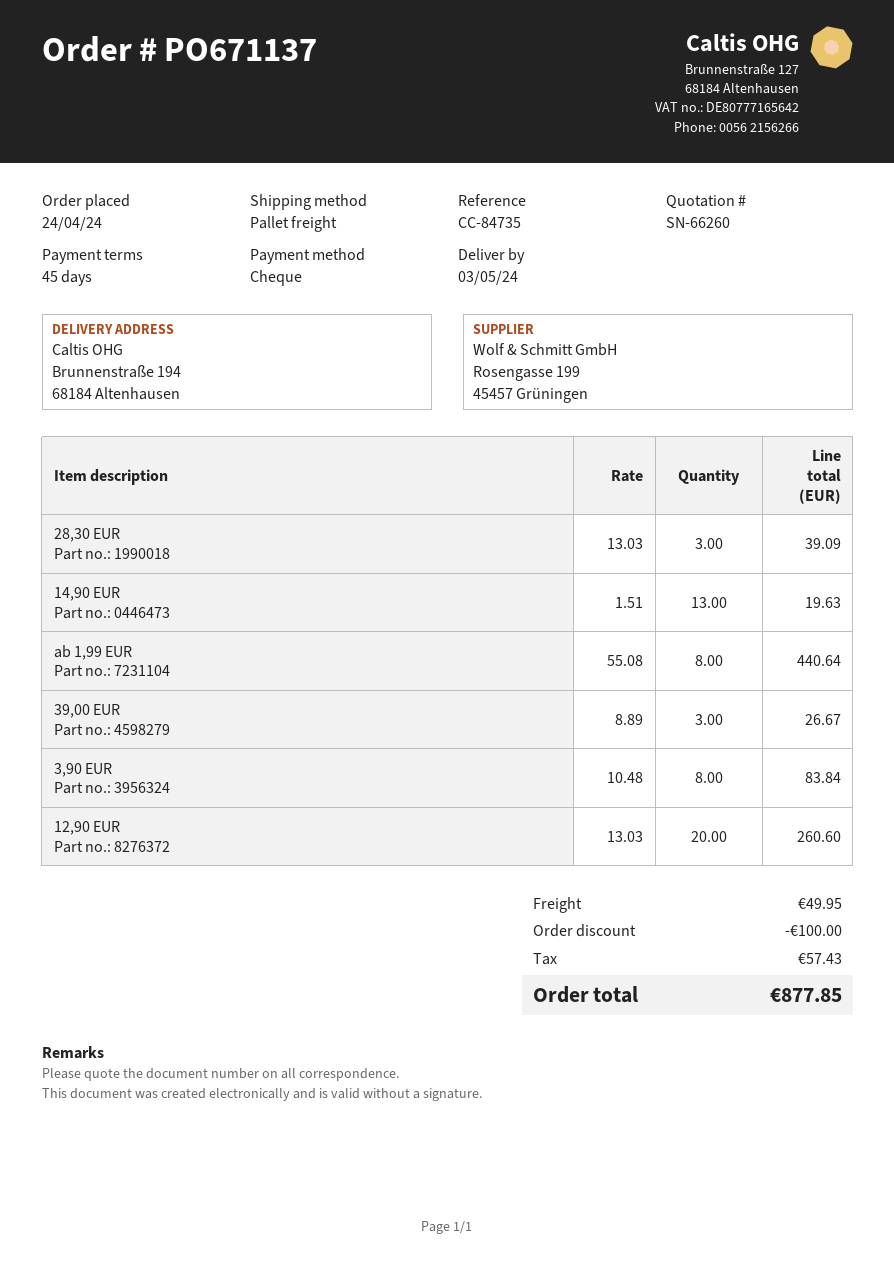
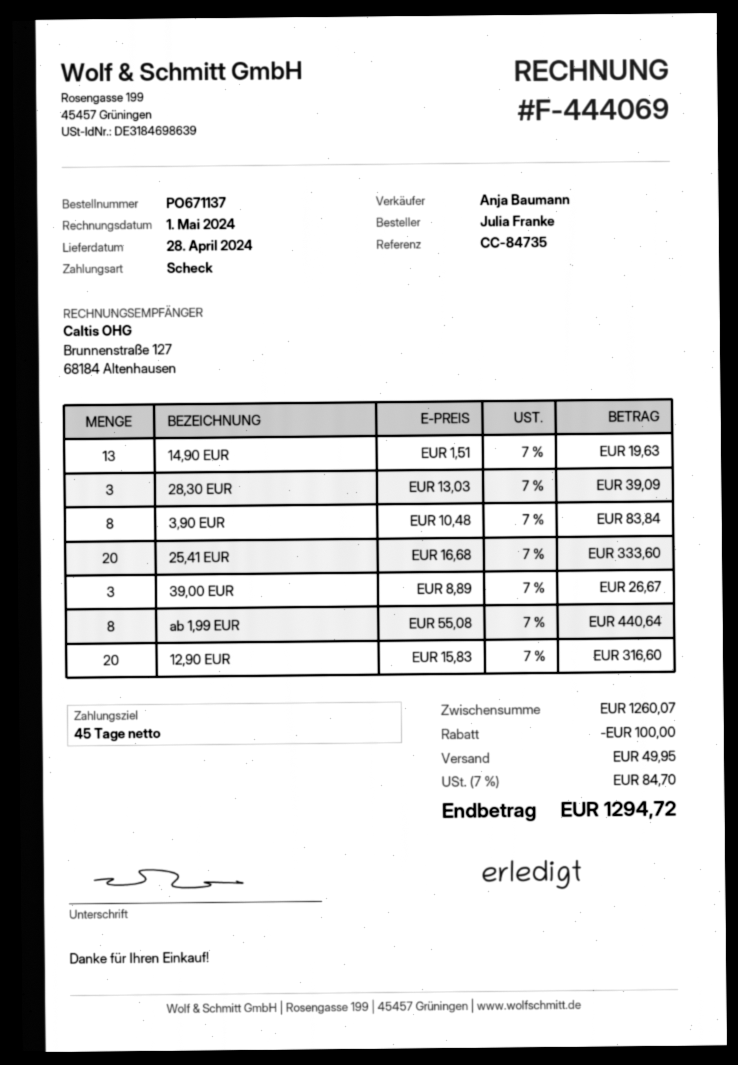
delivery date: 2024-05-03 -> 2024-04-28
12,90 EUR: 20 x 13.03 = 260.60 -> 20 x 15.83 = 316.60
25,41 EUR: none -> 20 x 16.68 = 333.60
tax: 57.43 -> 84.70
total: 877.85 -> 1294.72

